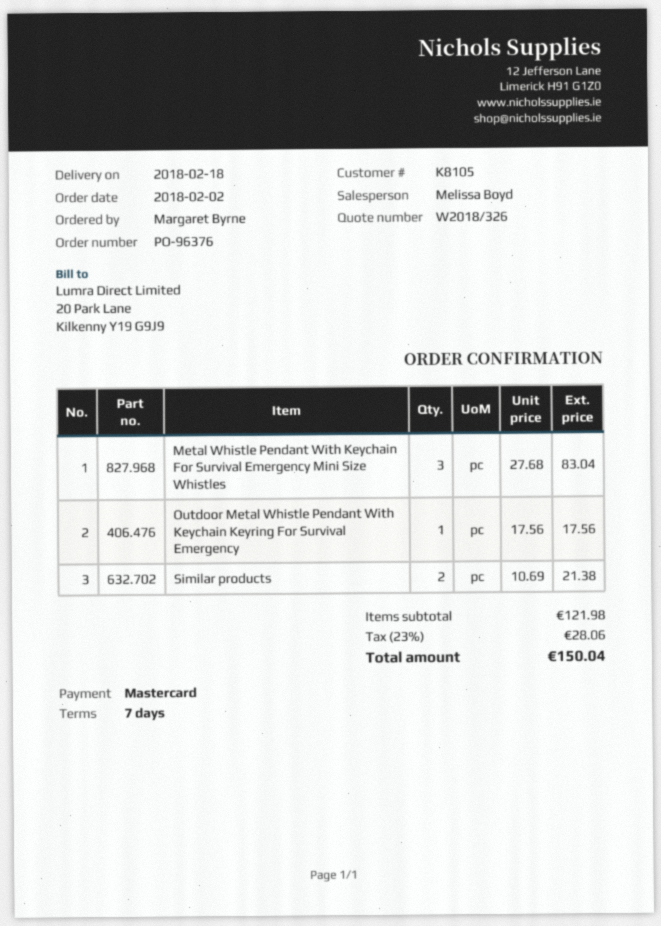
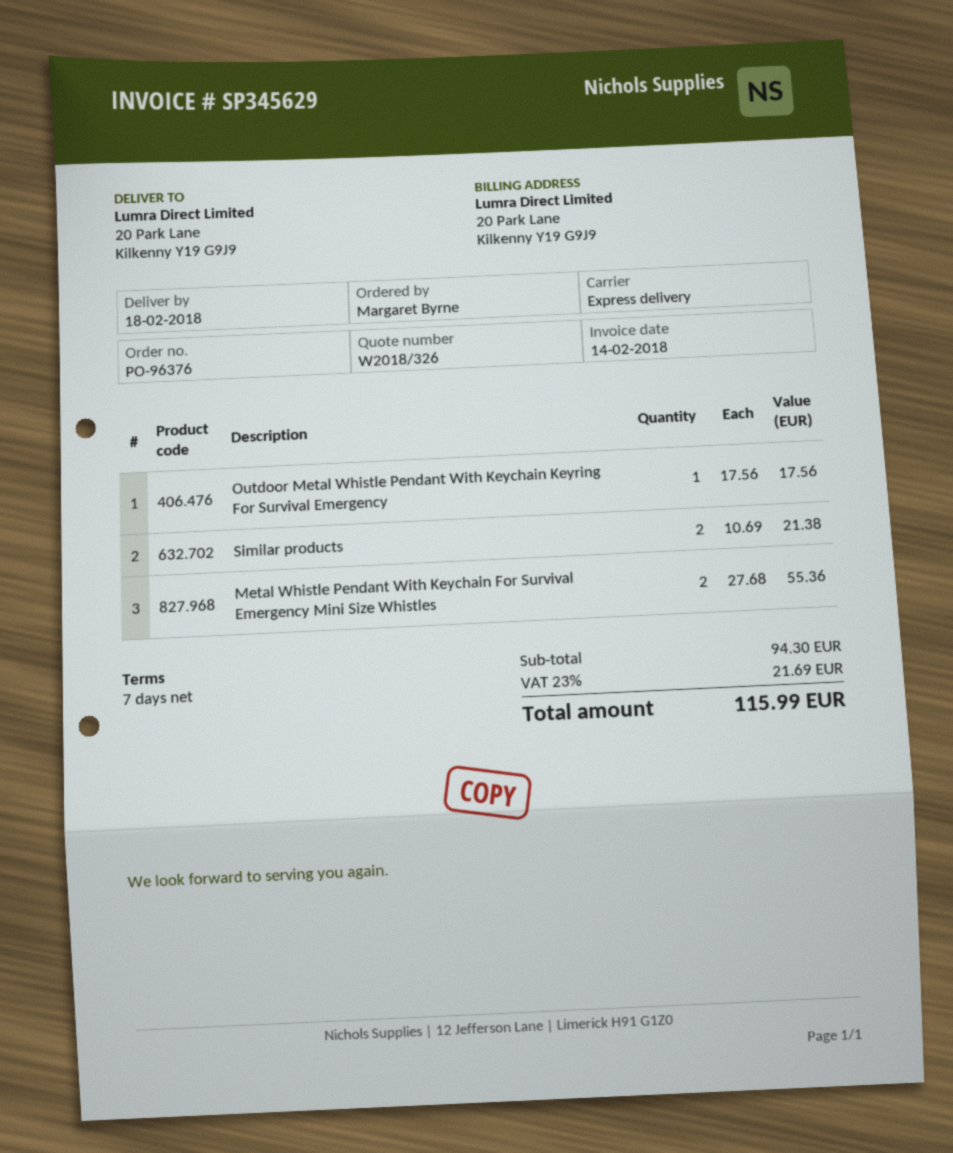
Metal Whistle Pendant With Keychain For Survival Emergency Mini Size Whistles: 3 x 27.68 = 83.04 -> 2 x 27.68 = 55.36
subtotal: 121.98 -> 94.30
tax: 23% = 28.06 -> 23% = 21.69
total: 150.04 -> 115.99

